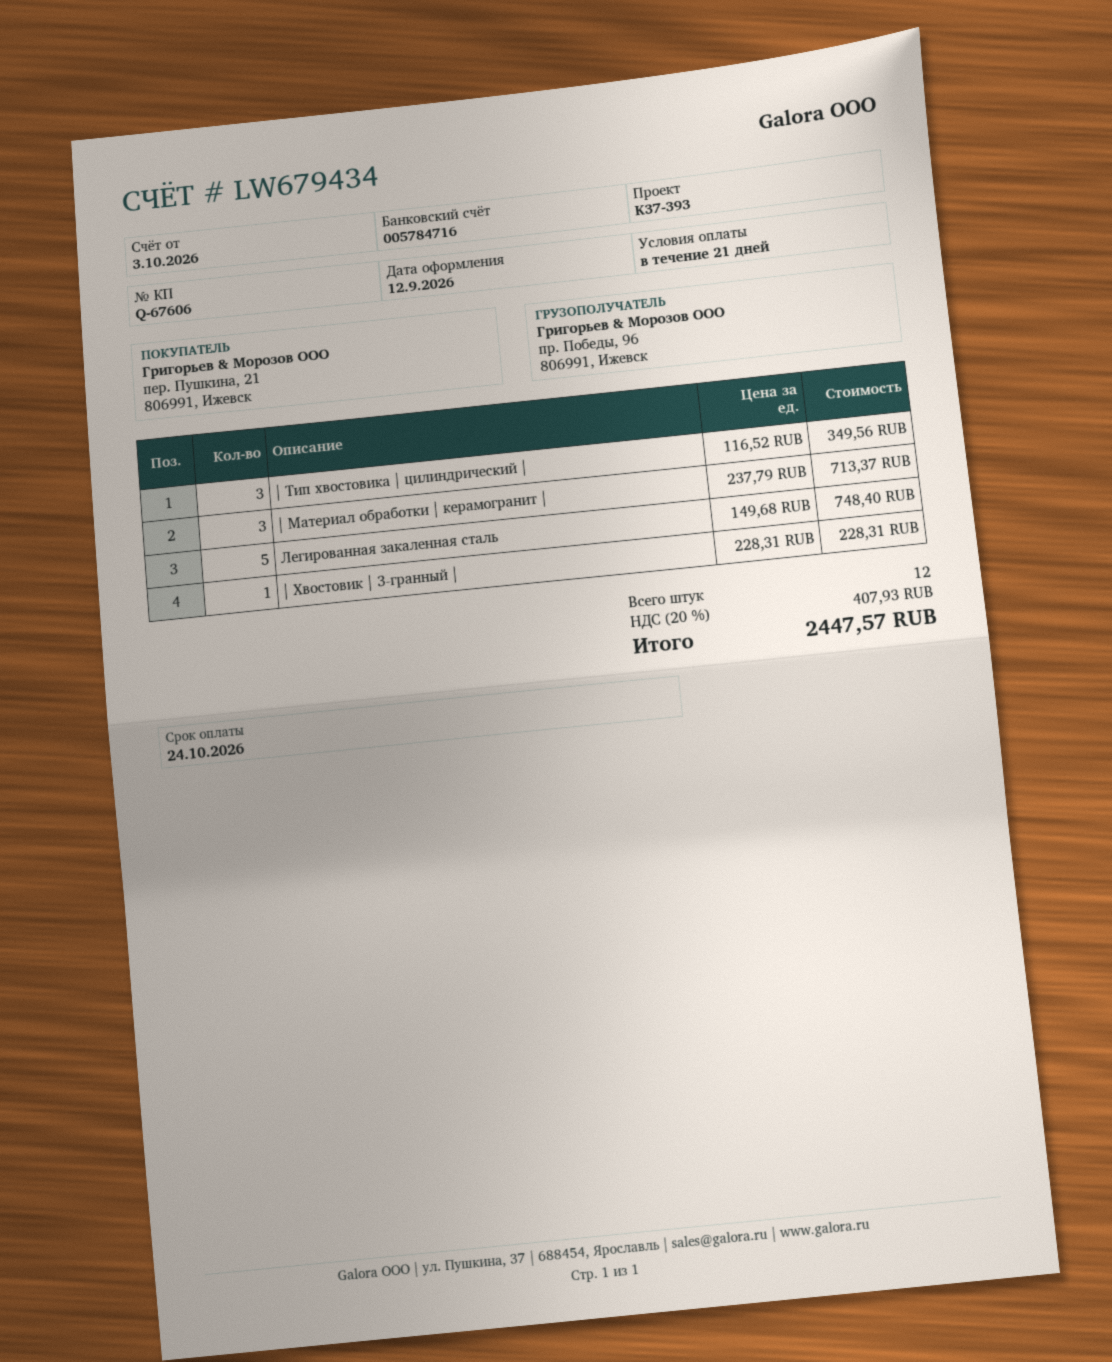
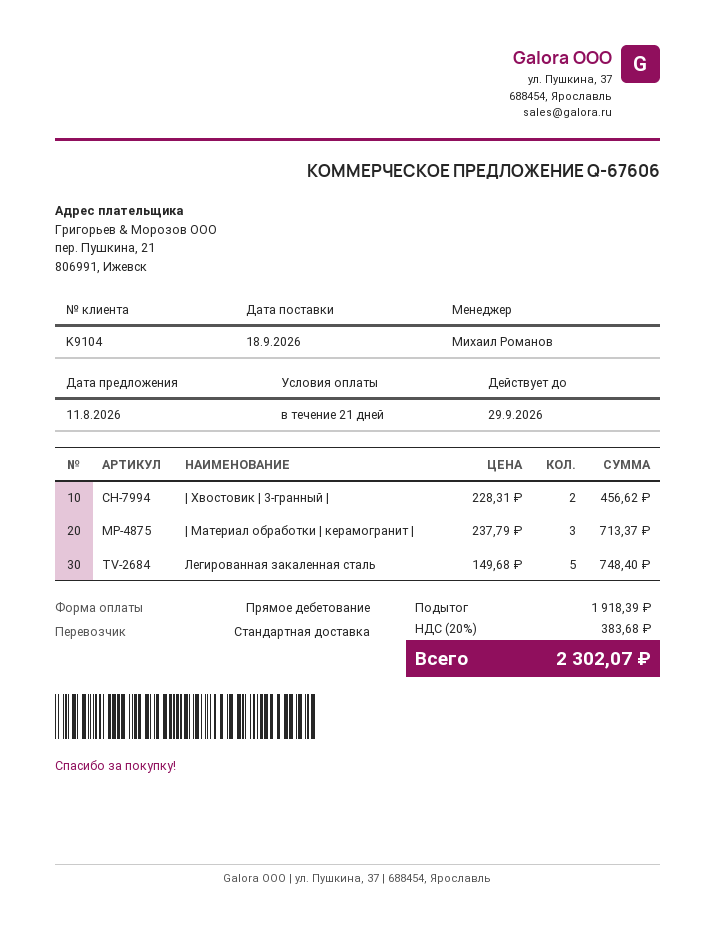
| Тип хвостовика | цилиндрический |: 3 x 116.52 = 349.56 -> none
| Хвостовик | 3-гранный |: 1 x 228.31 = 228.31 -> 2 x 228.31 = 456.62
tax: 20% = 407.93 -> 20% = 383.68
total: 2447.57 -> 2302.07

